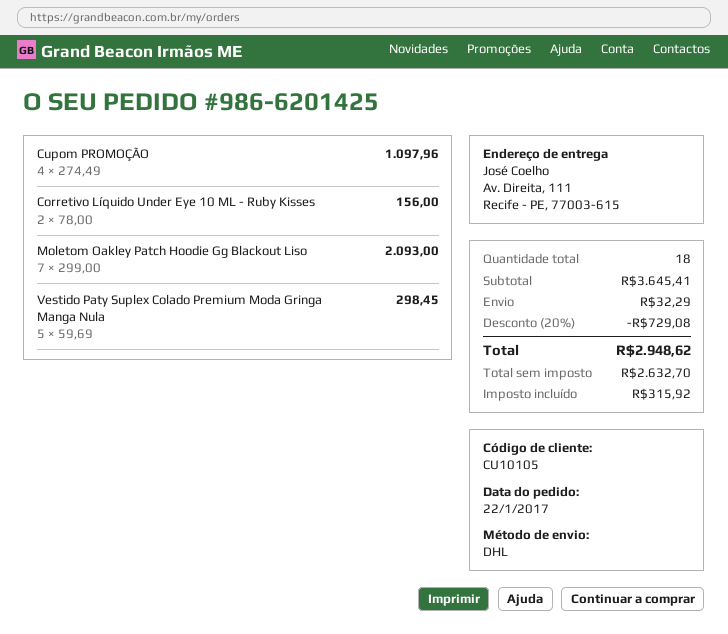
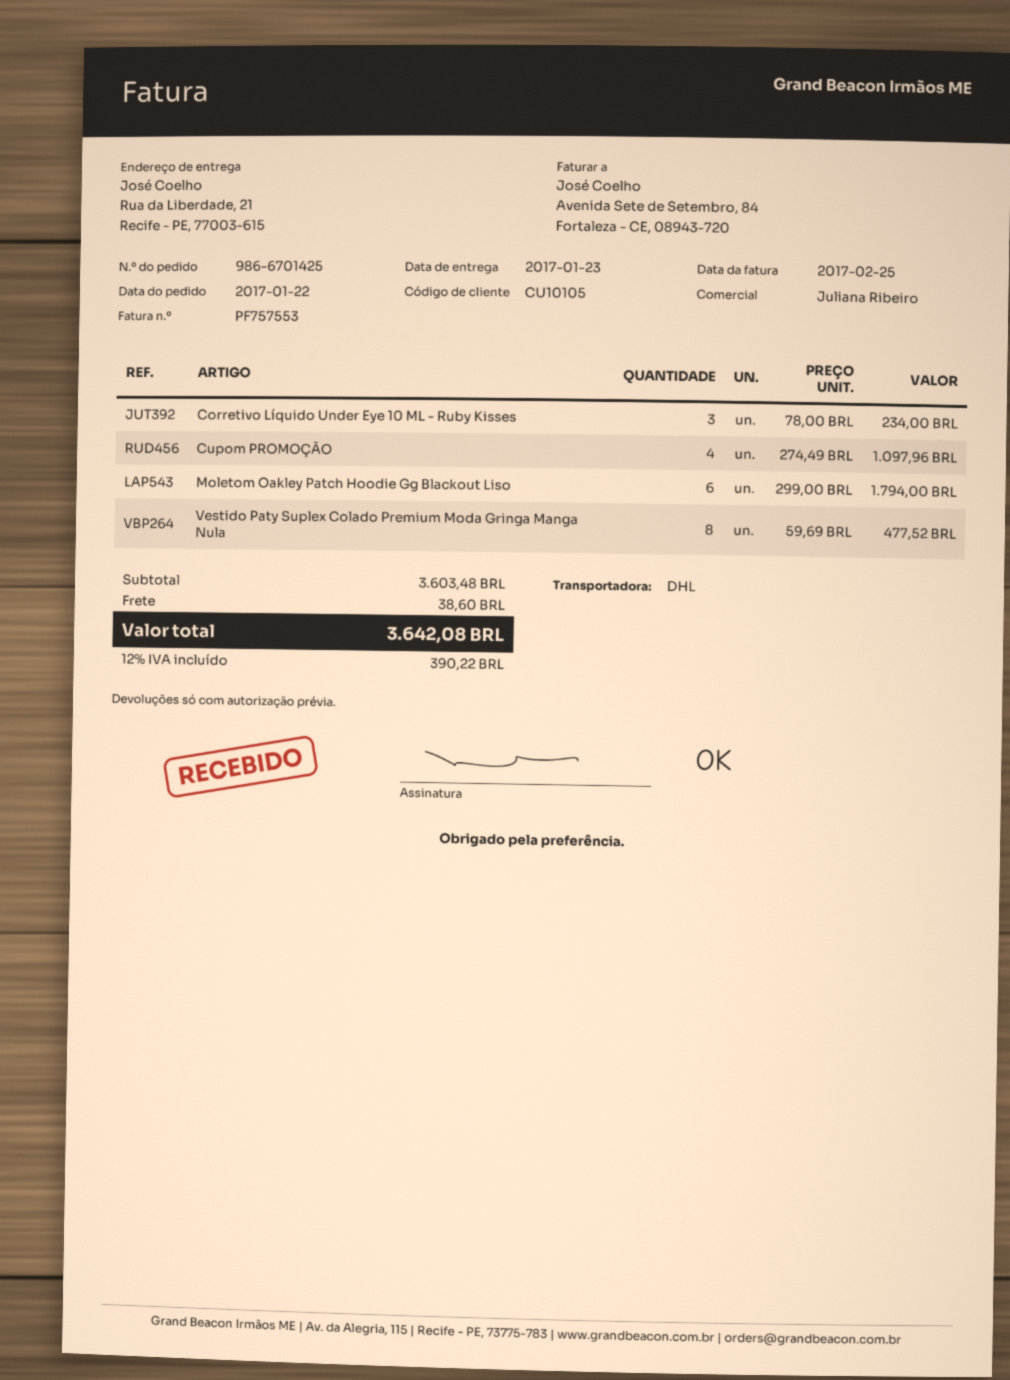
order number: 986-6201425 -> 986-6701425
ship to: Av. Direita, 111, Recife - PE, 77003-615 -> Rua da Liberdade, 21, Recife - PE, 77003-615
Corretivo Líquido Under Eye 10 ML - Ruby Kisses: 2 x 78.00 = 156.00 -> 3 x 78.00 = 234.00
Moletom Oakley Patch Hoodie Gg Blackout Liso: 7 x 299.00 = 2093.00 -> 6 x 299.00 = 1794.00
Vestido Paty Suplex Colado Premium Moda Gringa Manga Nula: 5 x 59.69 = 298.45 -> 8 x 59.69 = 477.52
subtotal: 3645.41 -> 3603.48
discount: 20% = 729.08 -> none
shipping: 32.29 -> 38.60
tax: 315.92 -> 390.22
total: 2948.62 -> 3642.08

